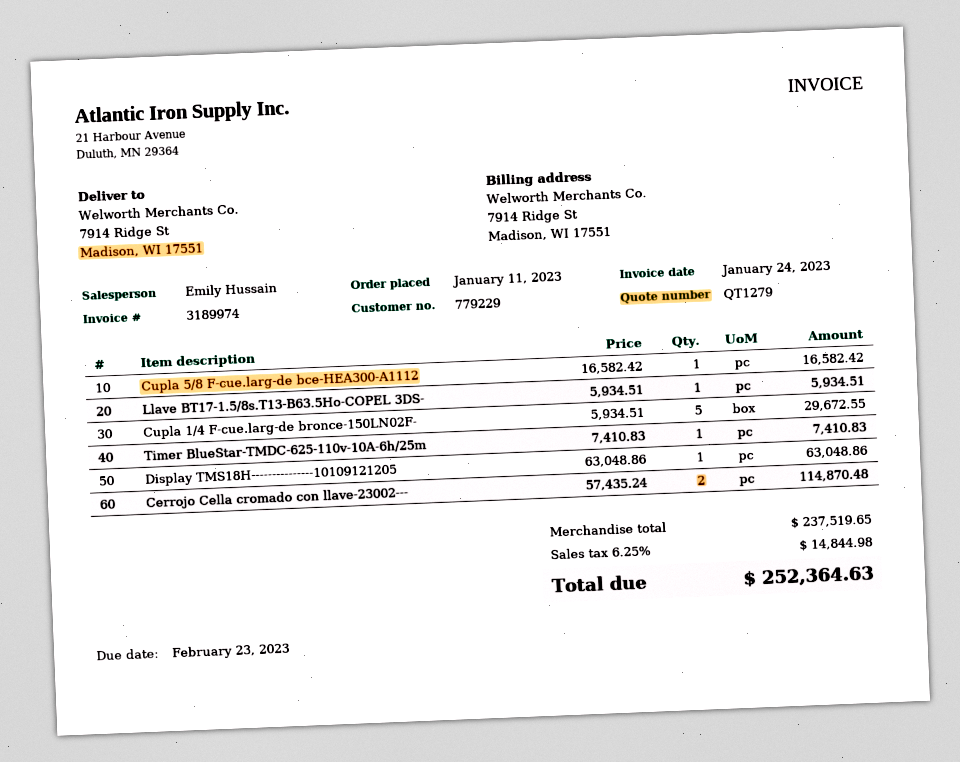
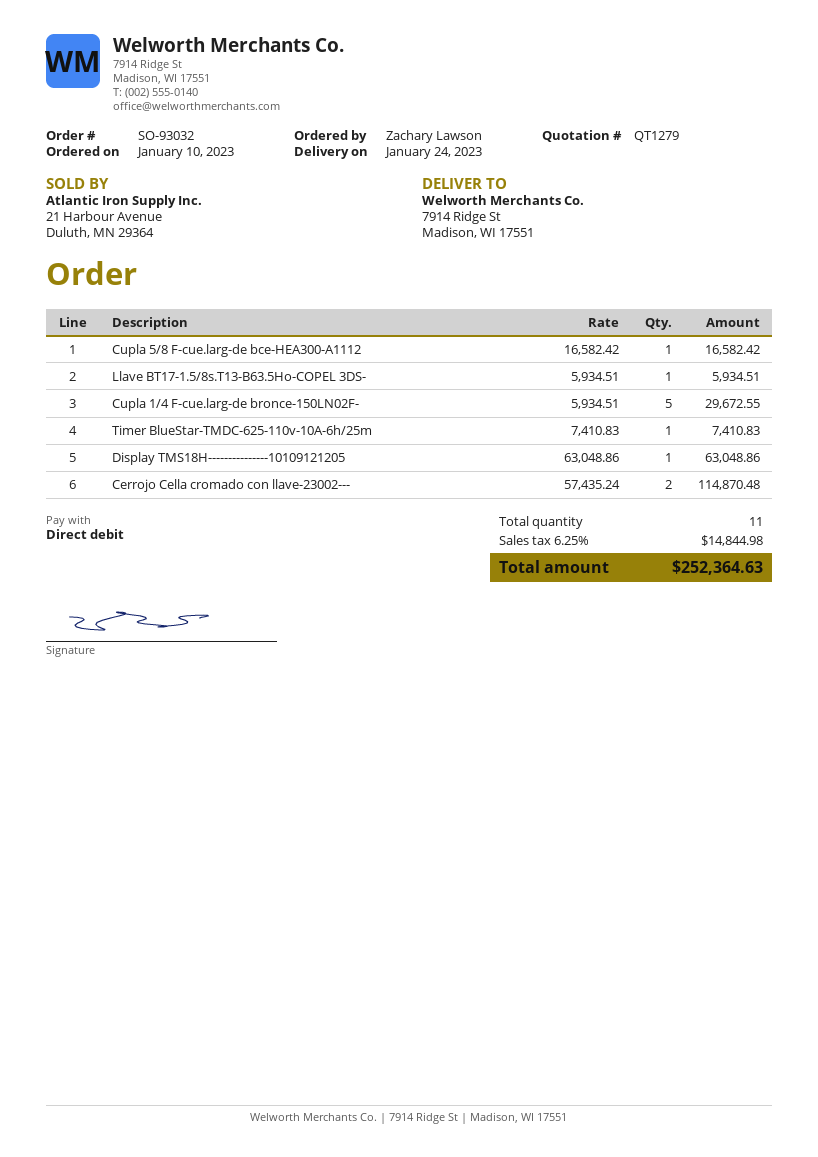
order date: 2023-01-11 -> 2023-01-10

